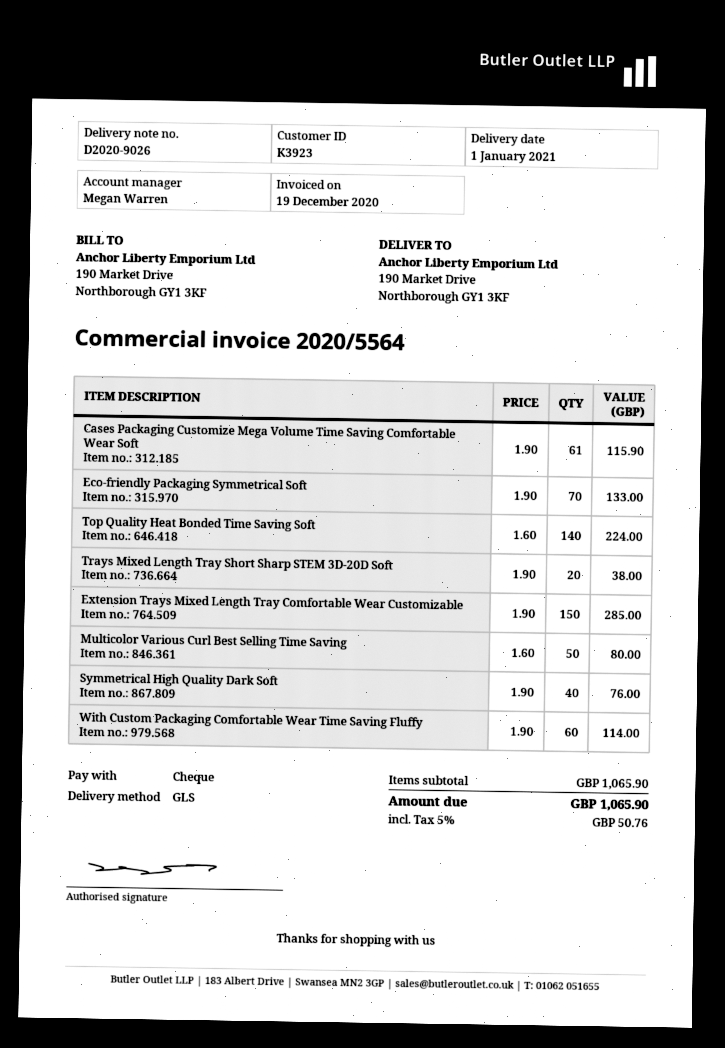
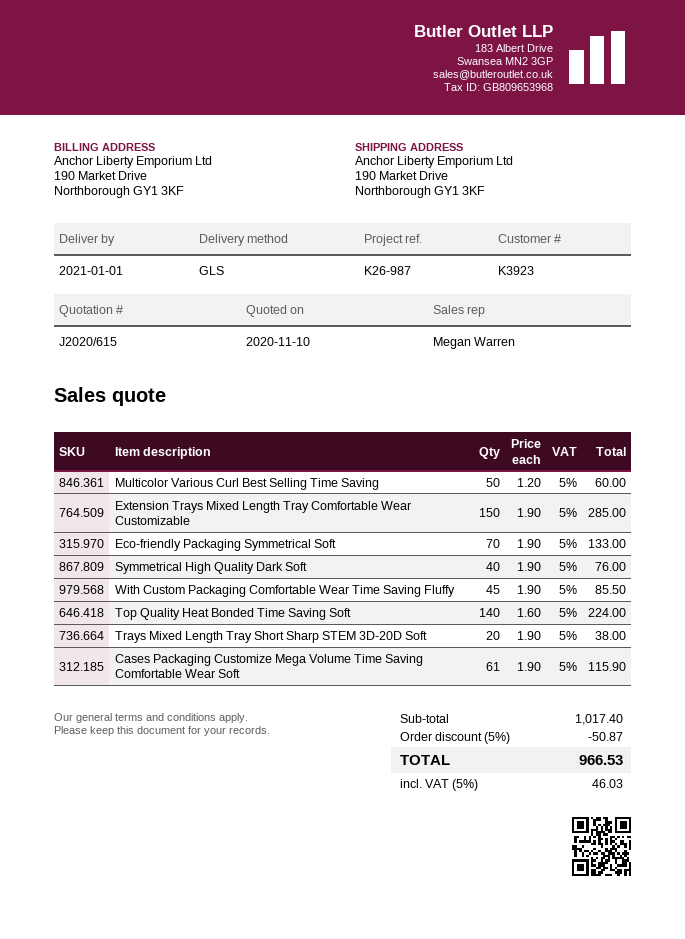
Multicolor Various Curl Best Selling Time Saving: 50 x 1.60 = 80.00 -> 50 x 1.20 = 60.00
With Custom Packaging Comfortable Wear Time Saving Fluffy: 60 x 1.90 = 114.00 -> 45 x 1.90 = 85.50
subtotal: 1065.90 -> 1017.40
discount: none -> 5% = 50.87
tax: 5% = 50.76 -> 5% = 46.03
total: 1065.90 -> 966.53

